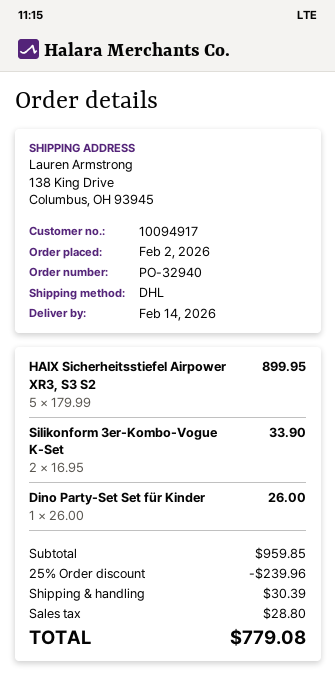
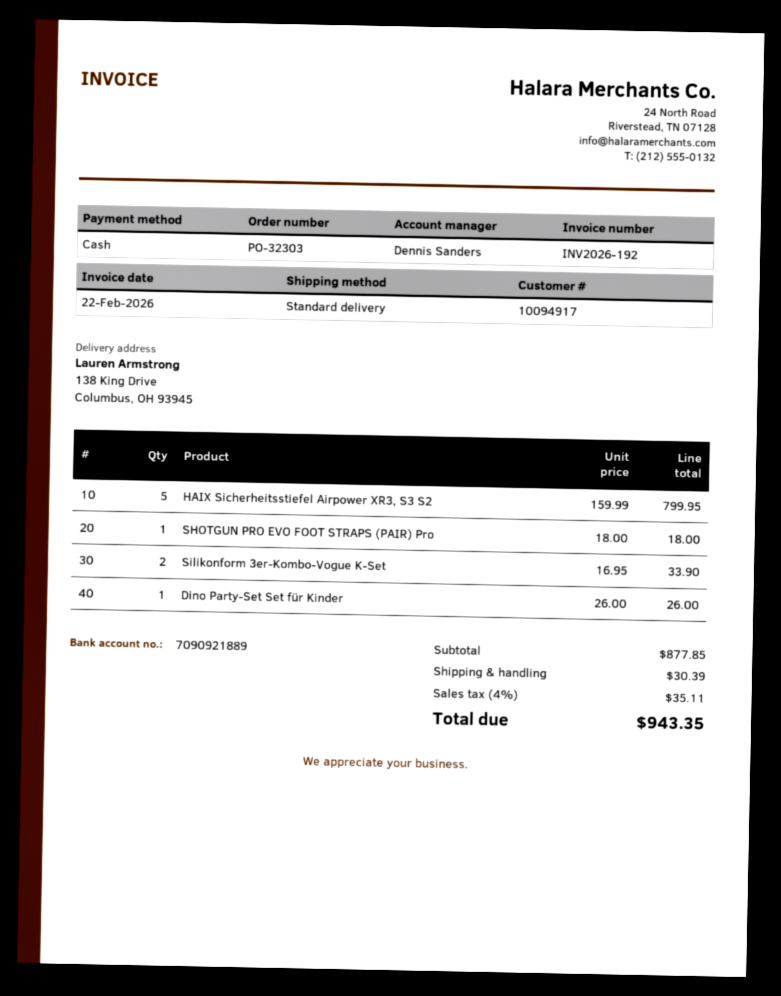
order number: PO-32940 -> PO-32303
shipping method: DHL -> standard
HAIX Sicherheitsstiefel Airpower XR3, S3 S2: 5 x 179.99 = 899.95 -> 5 x 159.99 = 799.95
SHOTGUN PRO EVO FOOT STRAPS (PAIR) Pro: none -> 1 x 18.00 = 18.00
subtotal: 959.85 -> 877.85
discount: 25% = 239.96 -> none
tax: 28.80 -> 35.11
total: 779.08 -> 943.35

